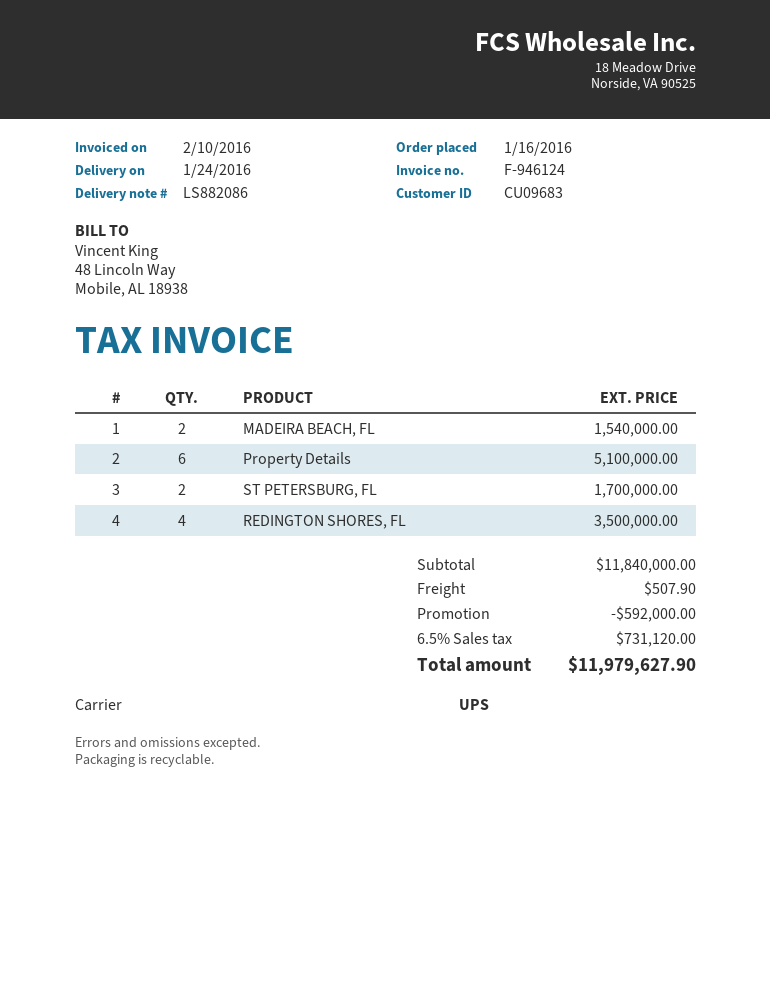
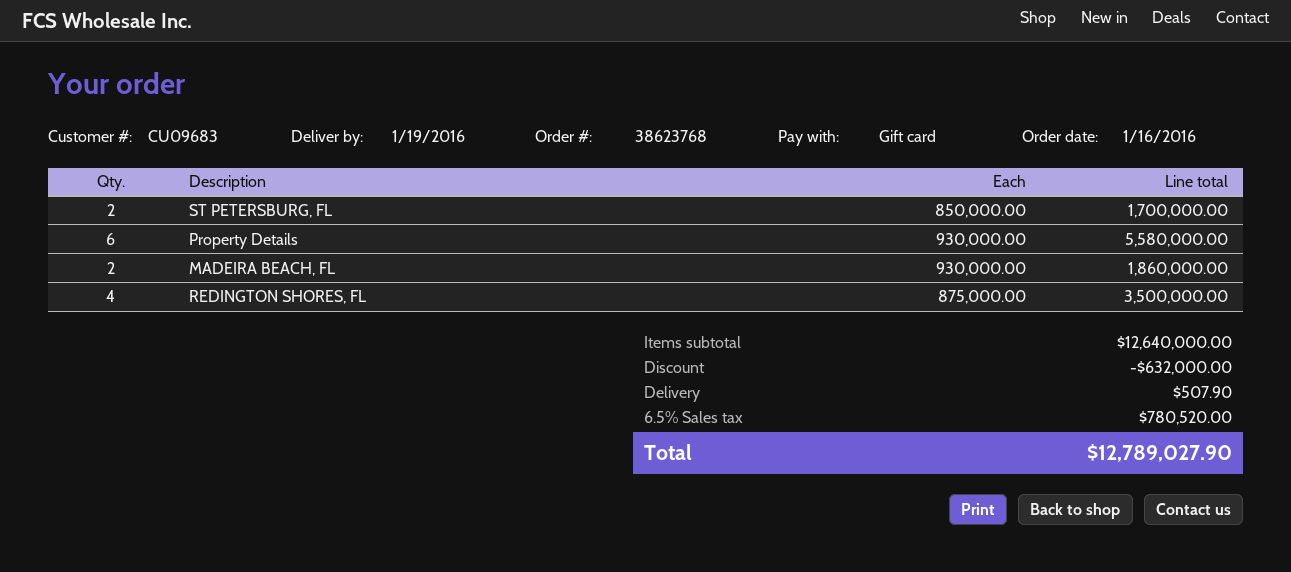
delivery date: 2016-01-24 -> 2016-01-19
MADEIRA BEACH, FL: 2 for 1540000.00 -> 2 for 1860000.00
Property Details: 6 for 5100000.00 -> 6 for 5580000.00
subtotal: 11840000.00 -> 12640000.00
discount: 592000.00 -> 632000.00
tax: 6.5% = 731120.00 -> 6.5% = 780520.00
total: 11979627.90 -> 12789027.90

